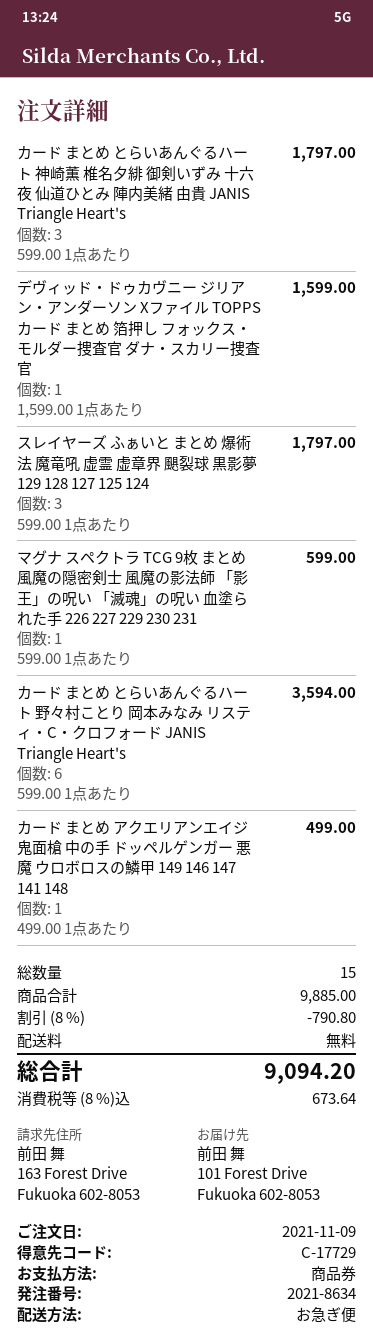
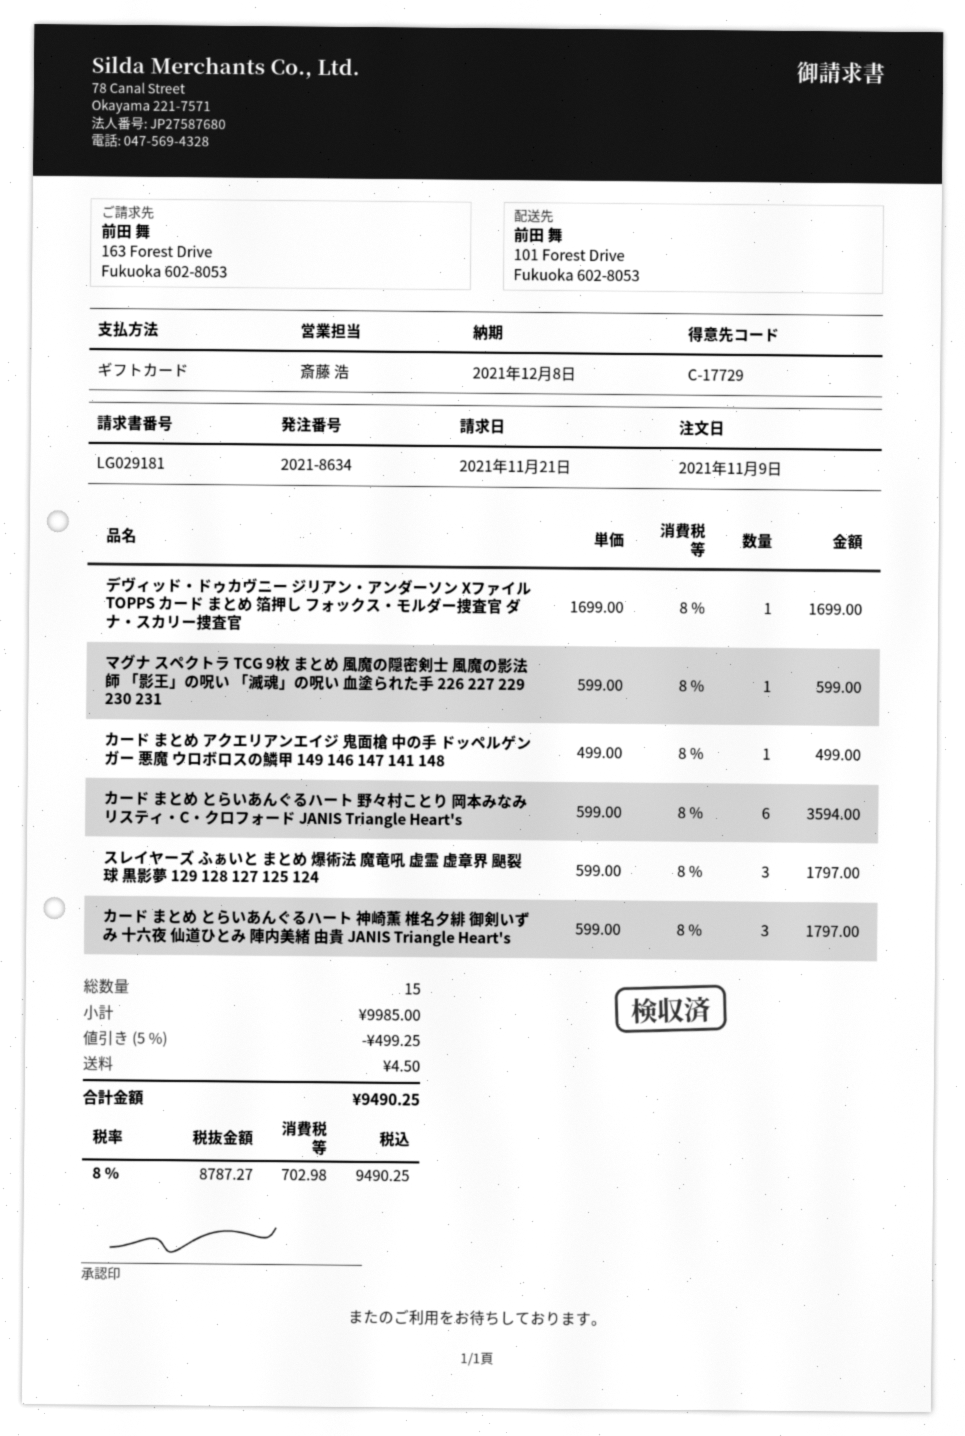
デヴィッド・ドゥカヴニー ジリアン・アンダーソン Xファイル TOPPS カード まとめ 箔押し フォックス・モルダー捜査官 ダナ・スカリー捜査官: 1 x 1599.00 = 1599.00 -> 1 x 1699.00 = 1699.00
subtotal: 9885.00 -> 9985.00
discount: 8% = 790.80 -> 5% = 499.25
shipping: 0.00 -> 4.50
tax: 8% = 673.64 -> 8% = 702.98
total: 9094.20 -> 9490.25

